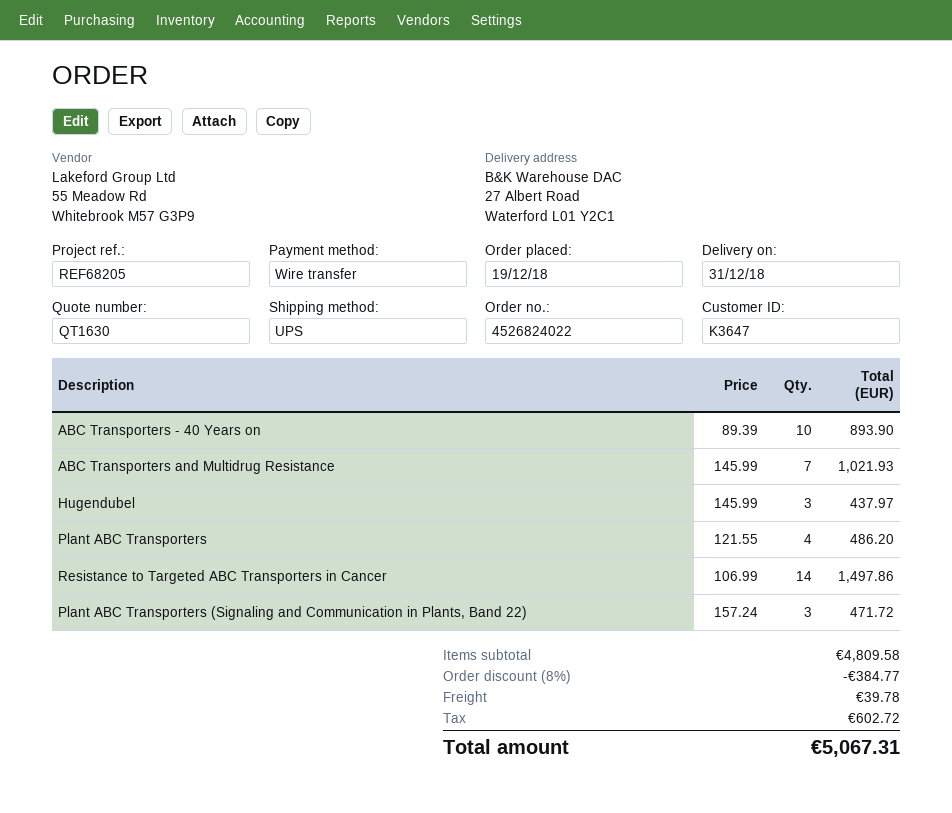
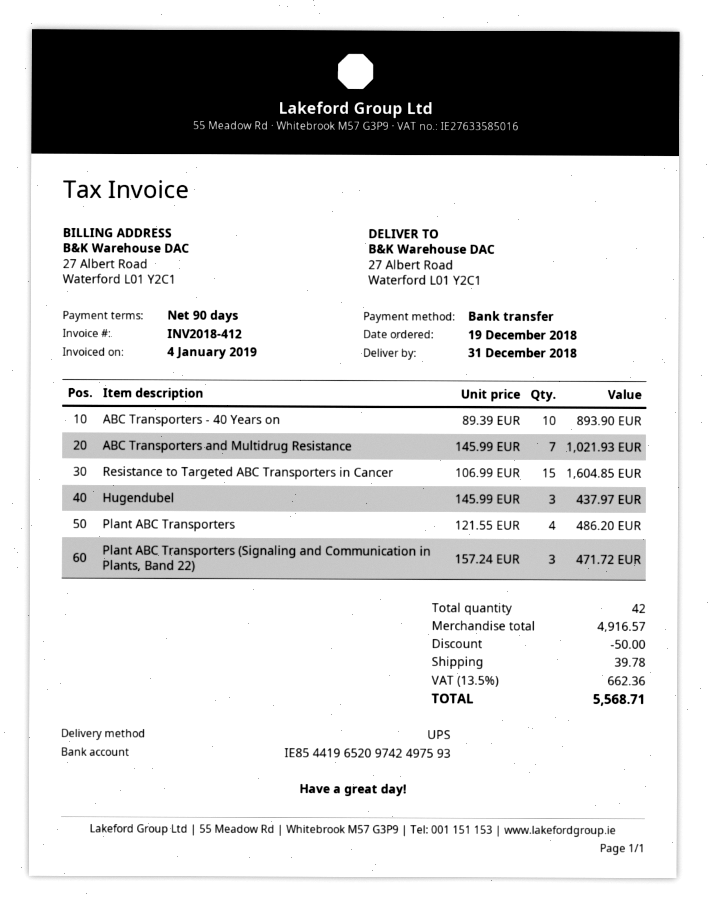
Resistance to Targeted ABC Transporters in Cancer: 14 x 106.99 = 1497.86 -> 15 x 106.99 = 1604.85
subtotal: 4809.58 -> 4916.57
discount: 384.77 -> 50.00
tax: 602.72 -> 662.36
total: 5067.31 -> 5568.71

